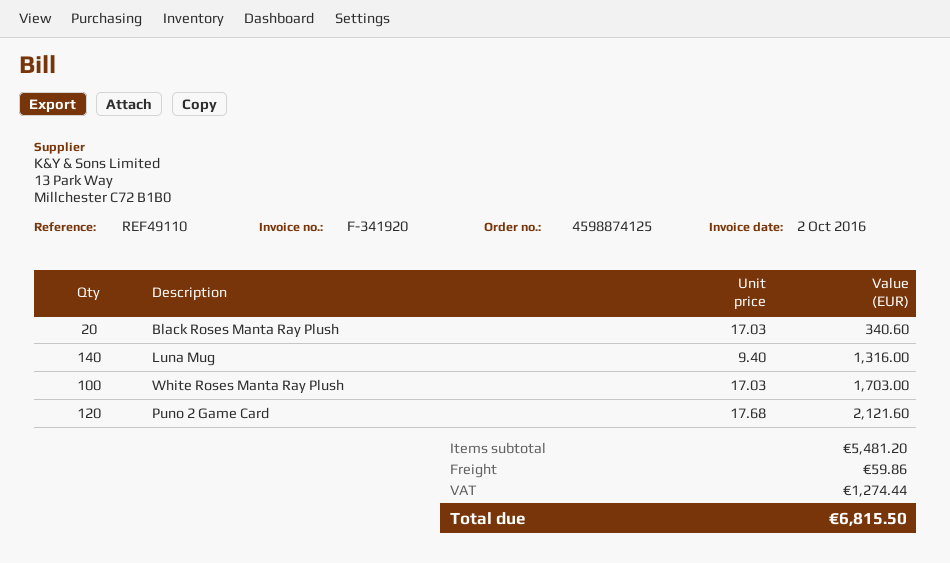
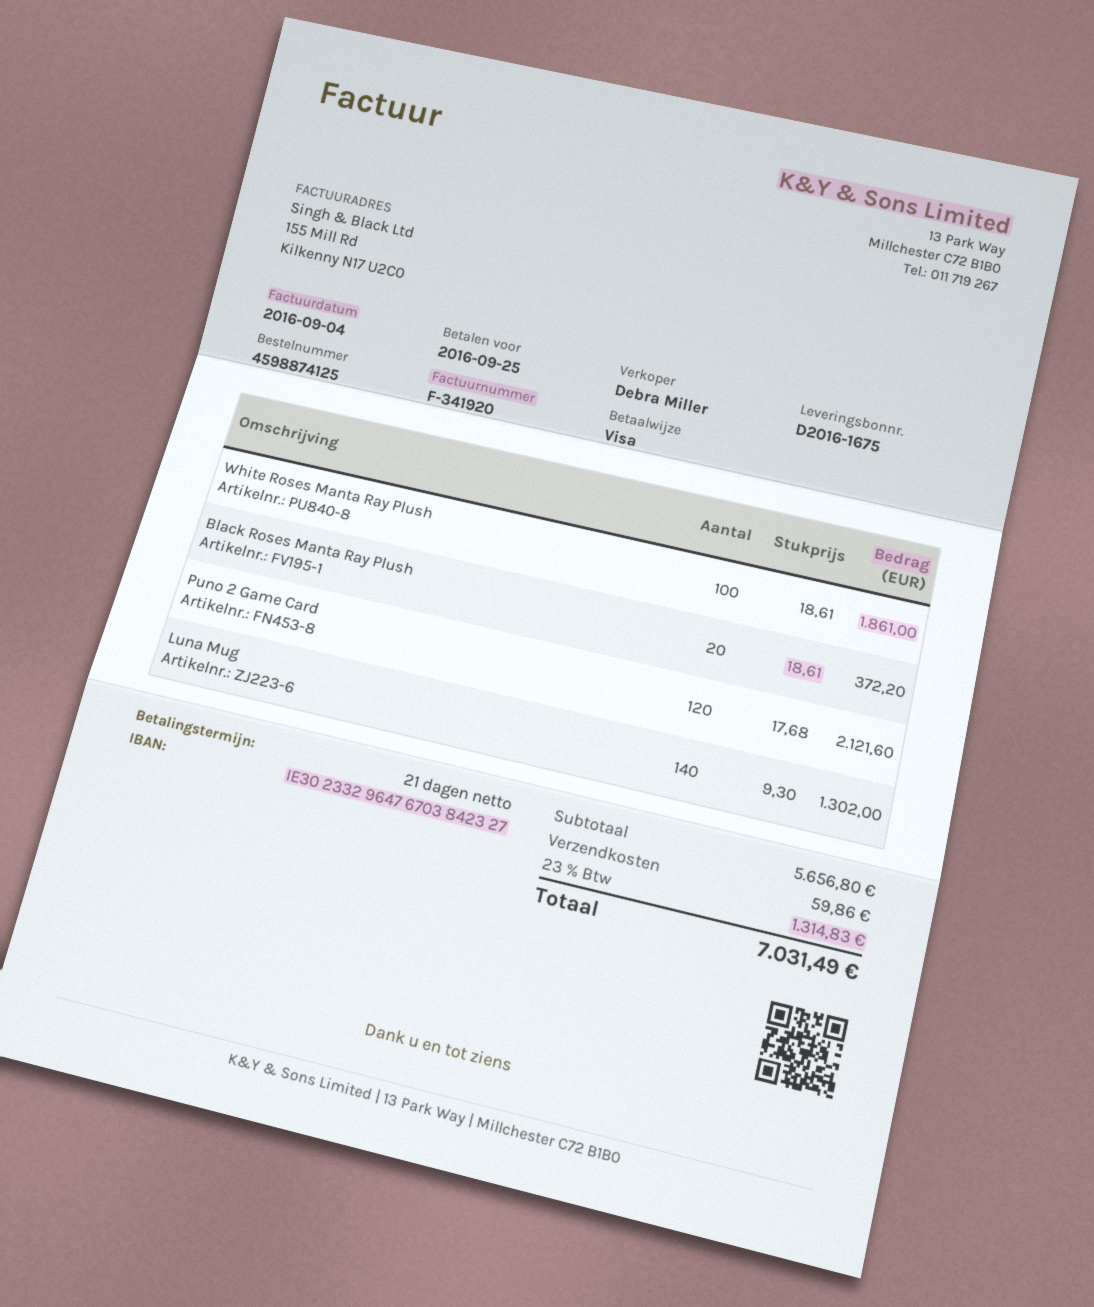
invoice date: 2016-10-02 -> 2016-09-04
Black Roses Manta Ray Plush: 20 x 17.03 = 340.60 -> 20 x 18.61 = 372.20
Luna Mug: 140 x 9.40 = 1316.00 -> 140 x 9.30 = 1302.00
White Roses Manta Ray Plush: 100 x 17.03 = 1703.00 -> 100 x 18.61 = 1861.00
subtotal: 5481.20 -> 5656.80
tax: 1274.44 -> 1314.83
total: 6815.50 -> 7031.49

